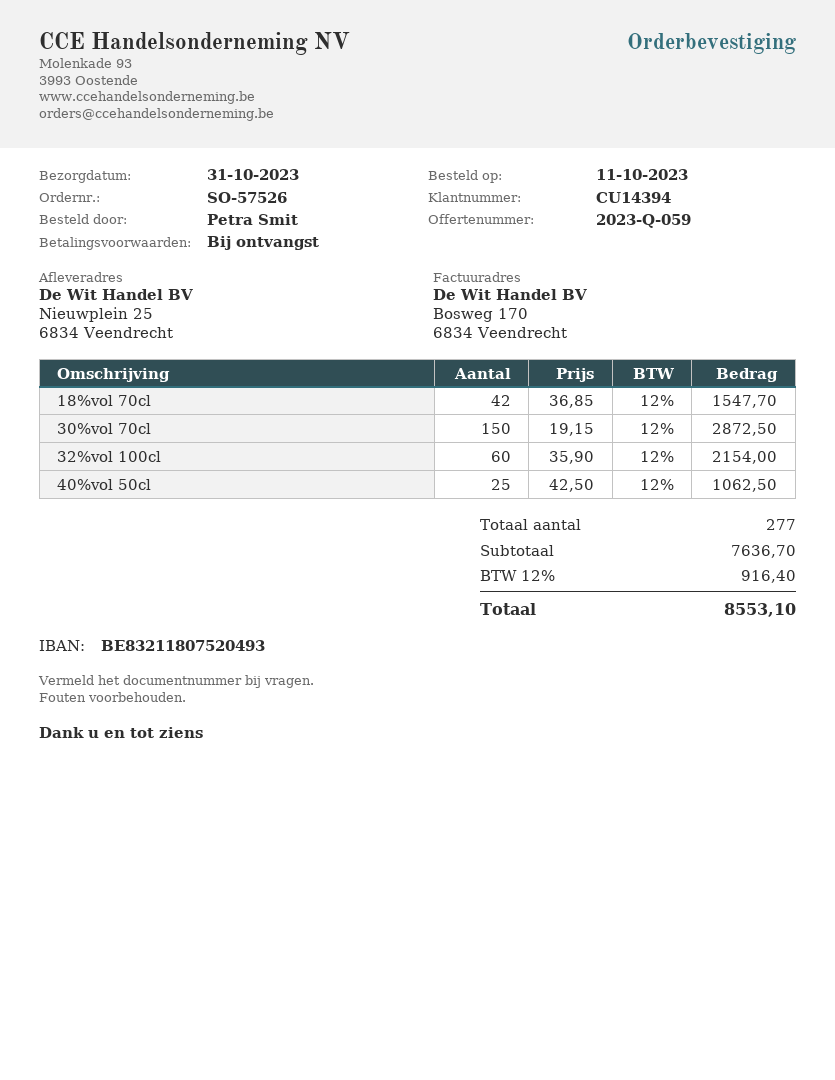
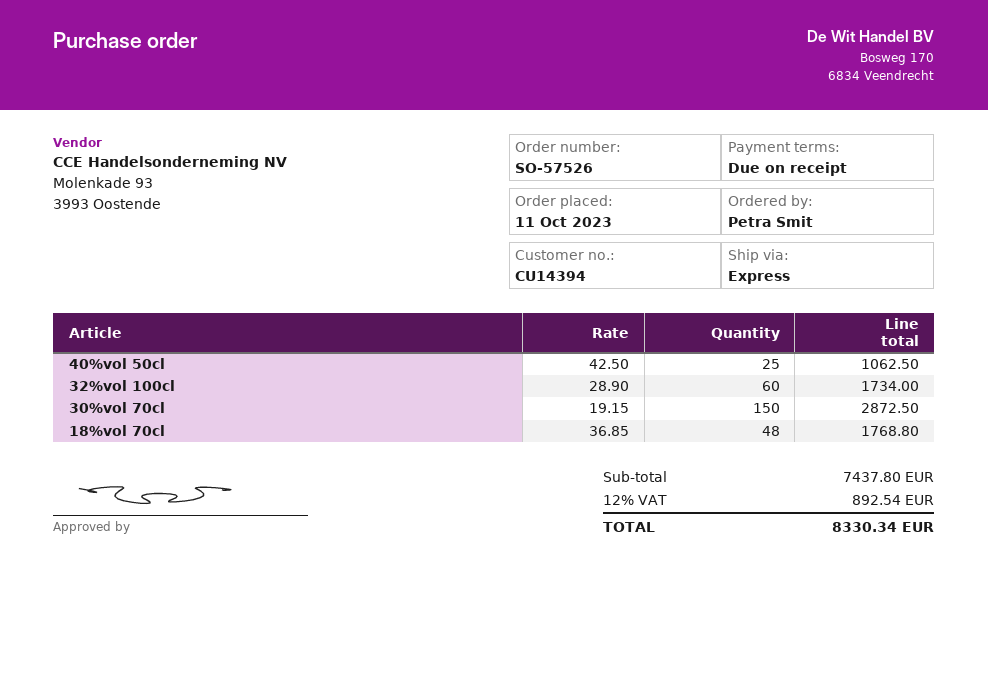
18%vol 70cl: 42 x 36.85 = 1547.70 -> 48 x 36.85 = 1768.80
32%vol 100cl: 60 x 35.90 = 2154.00 -> 60 x 28.90 = 1734.00
subtotal: 7636.70 -> 7437.80
tax: 12% = 916.40 -> 12% = 892.54
total: 8553.10 -> 8330.34

